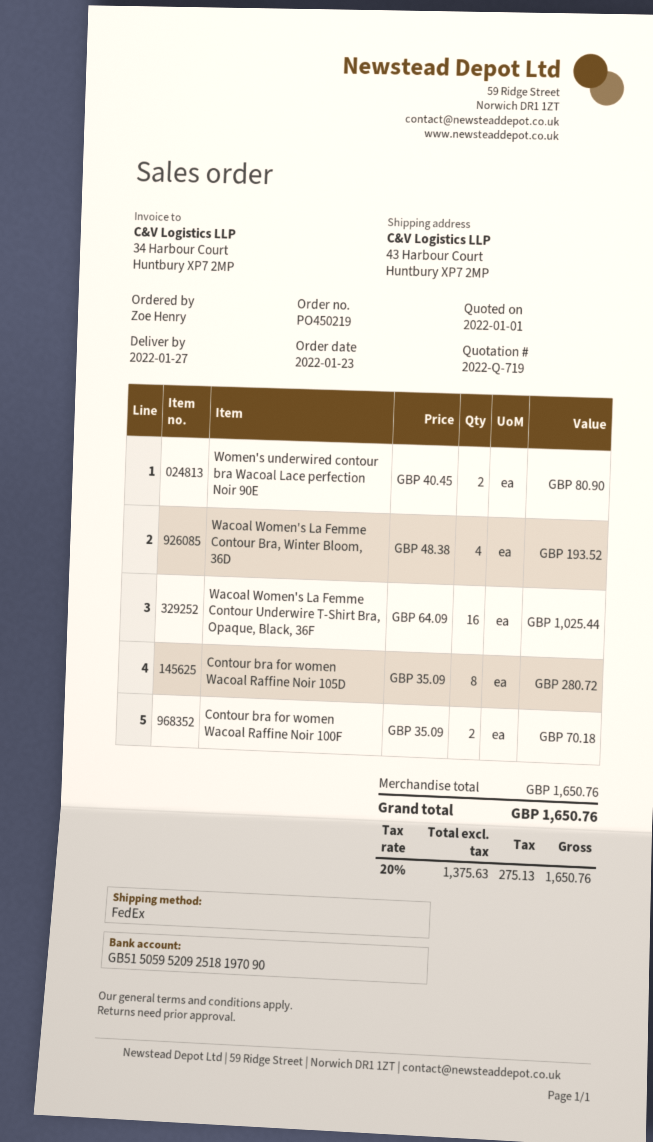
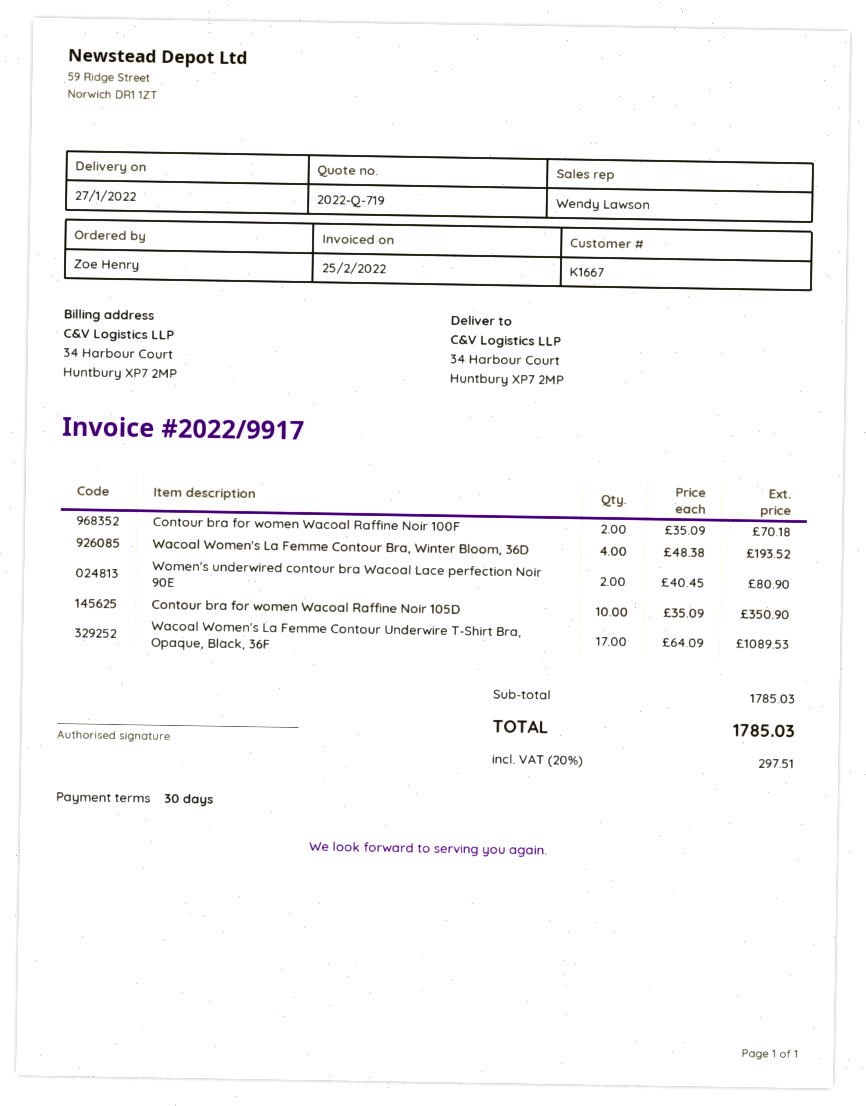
ship to: 43 Harbour Court, Huntbury XP7 2MP -> 34 Harbour Court, Huntbury XP7 2MP
Wacoal Women's La Femme Contour Underwire T-Shirt Bra, Opaque, Black, 36F: 16 x 64.09 = 1025.44 -> 17 x 64.09 = 1089.53
Contour bra for women Wacoal Raffine Noir 105D: 8 x 35.09 = 280.72 -> 10 x 35.09 = 350.90
subtotal: 1650.76 -> 1785.03
tax: 20% = 275.13 -> 20% = 297.51
total: 1650.76 -> 1785.03

